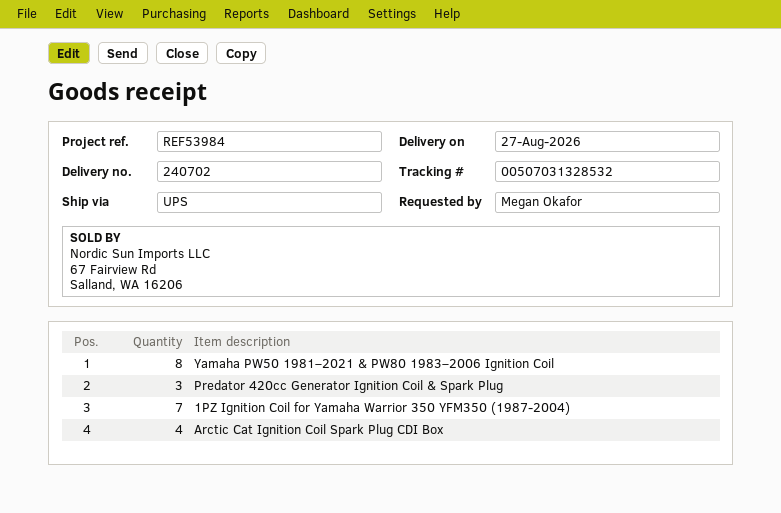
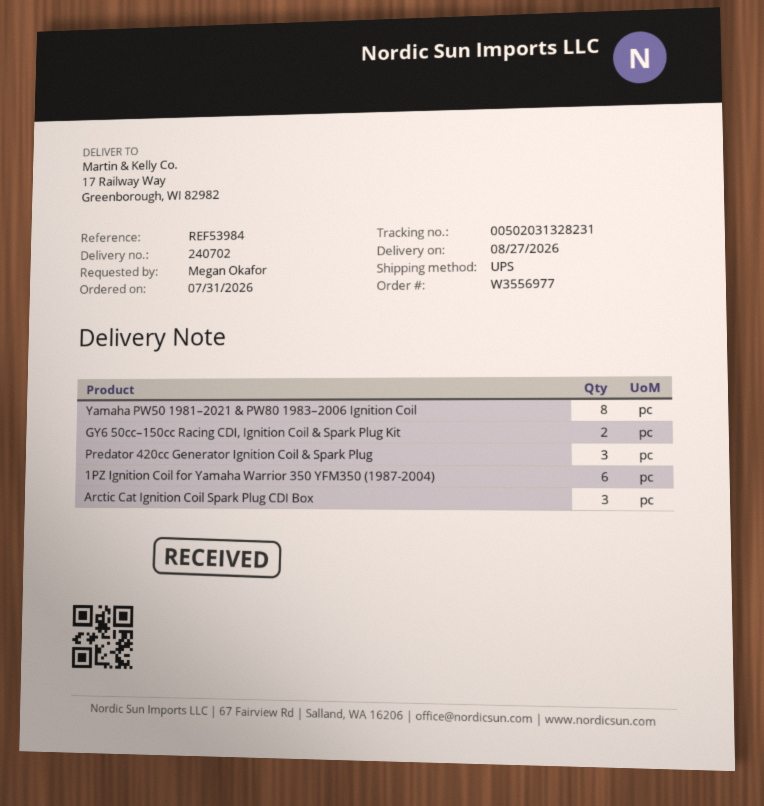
tracking number: 00507031328532 -> 00502031328231
1PZ Ignition Coil for Yamaha Warrior 350 YFM350 (1987-2004): 7 -> 6
Arctic Cat Ignition Coil Spark Plug CDI Box: 4 -> 3
GY6 50cc–150cc Racing CDI, Ignition Coil & Spark Plug Kit: none -> 2

